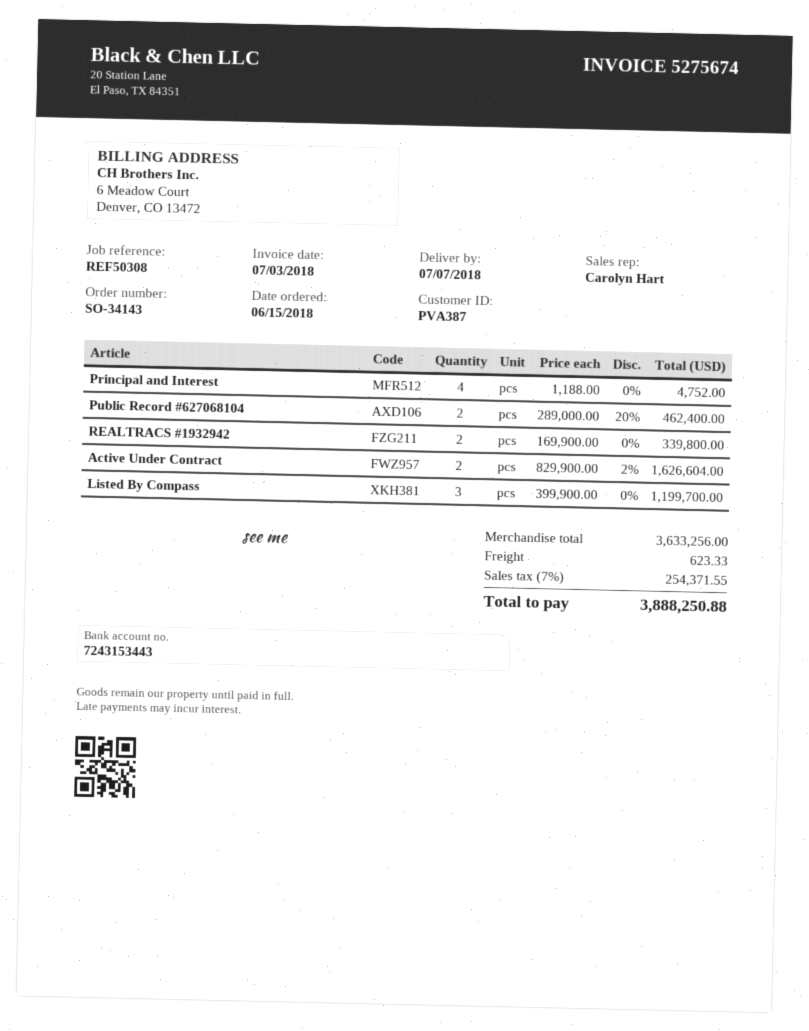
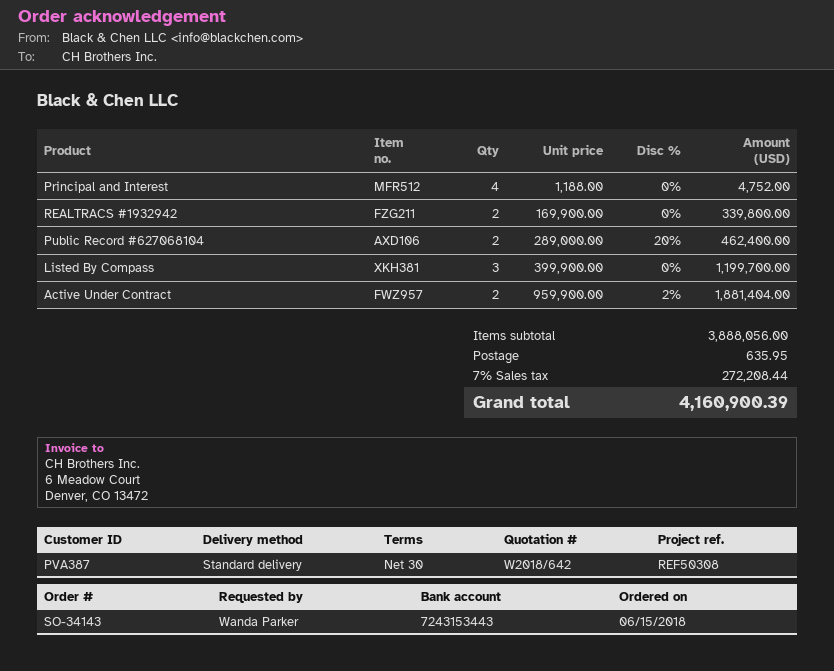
Active Under Contract: 2 x 829900.00 - 2% = 1626604.00 -> 2 x 959900.00 - 2% = 1881404.00
subtotal: 3633256.00 -> 3888056.00
shipping: 623.33 -> 635.95
tax: 7% = 254371.55 -> 7% = 272208.44
total: 3888250.88 -> 4160900.39

